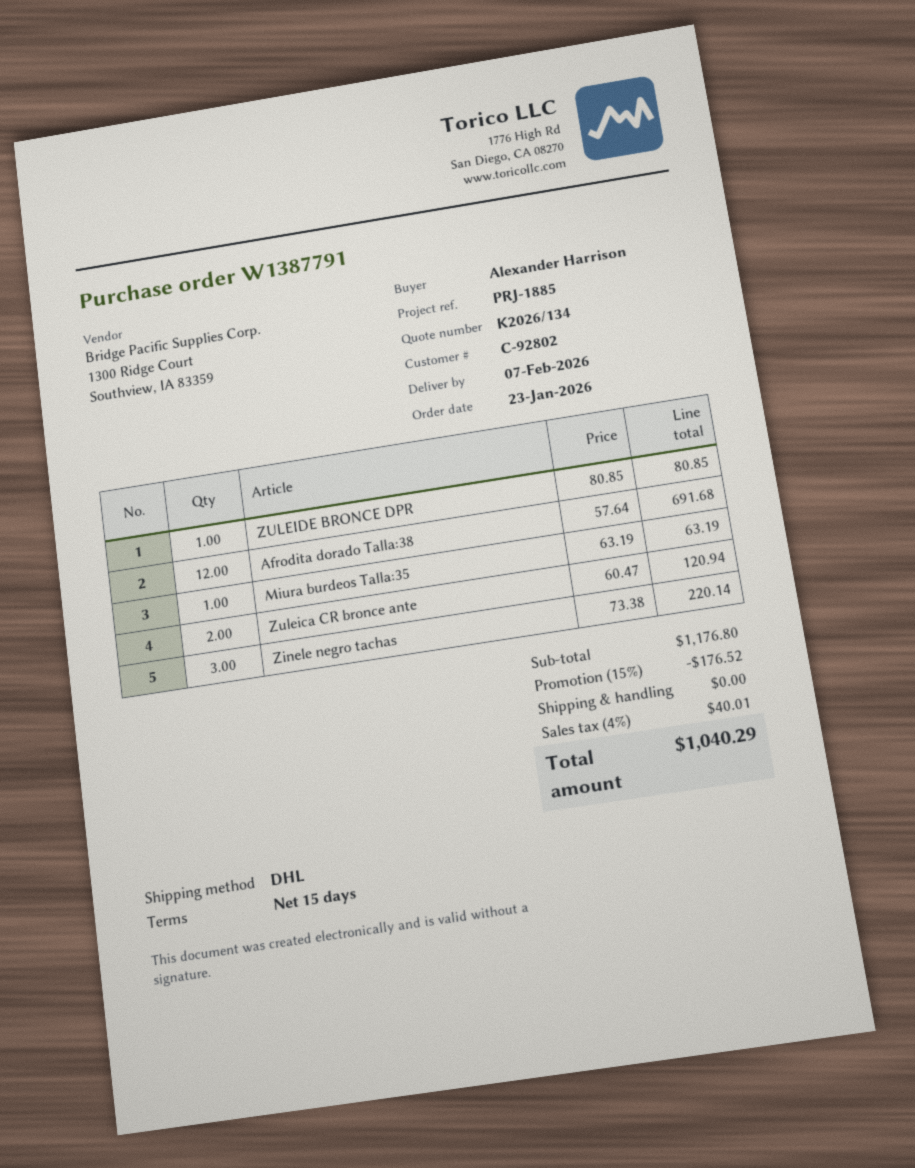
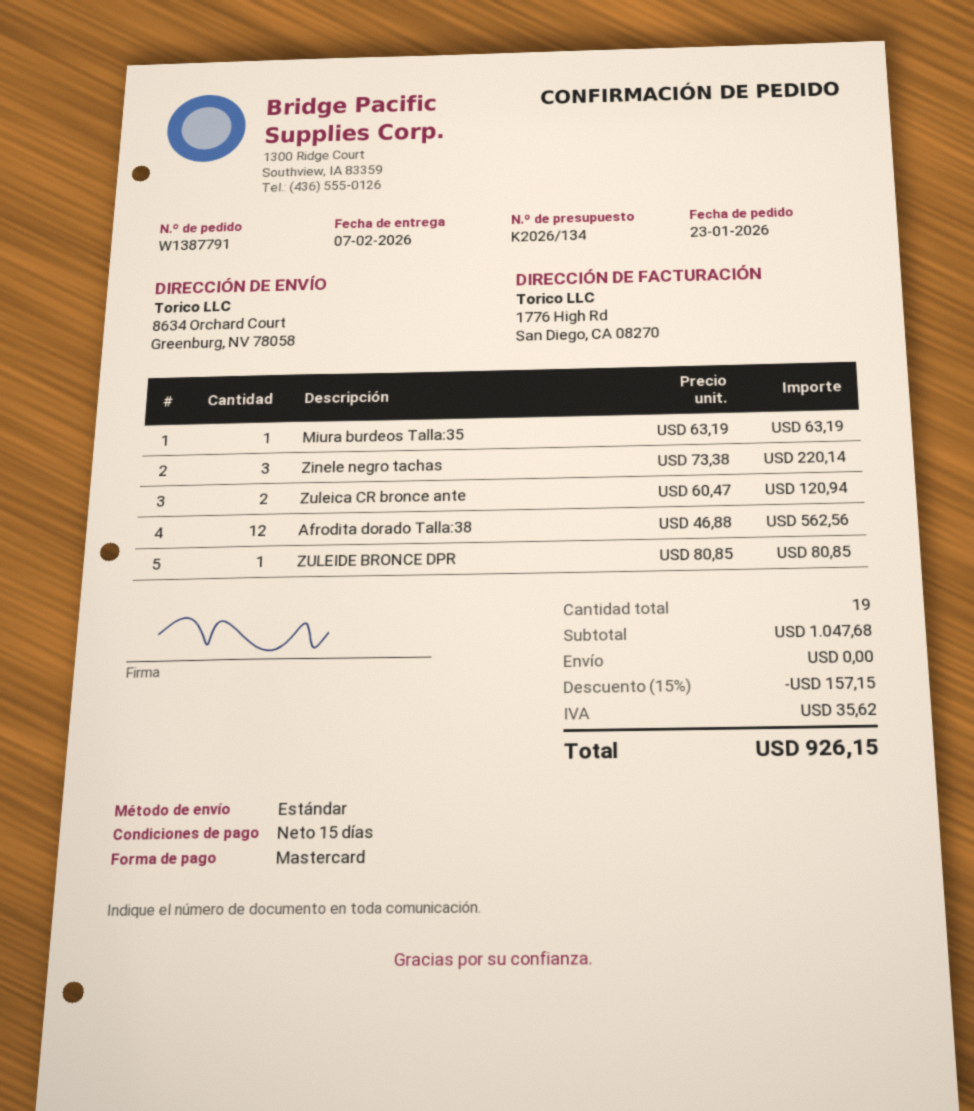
shipping method: DHL -> standard
Afrodita dorado Talla:38: 12 x 57.64 = 691.68 -> 12 x 46.88 = 562.56
subtotal: 1176.80 -> 1047.68
discount: 15% = 176.52 -> 15% = 157.15
tax: 40.01 -> 35.62
total: 1040.29 -> 926.15

